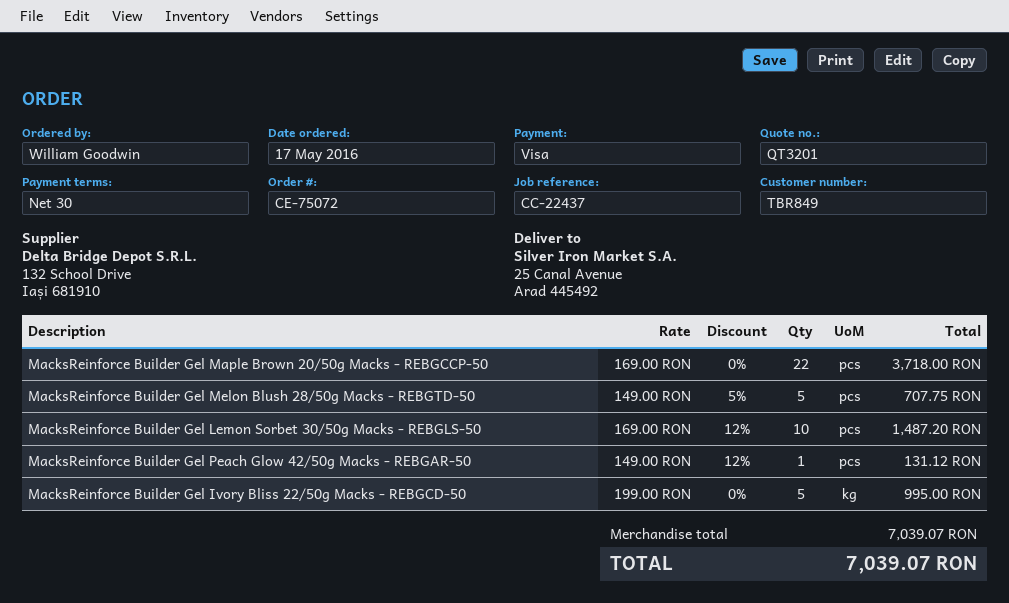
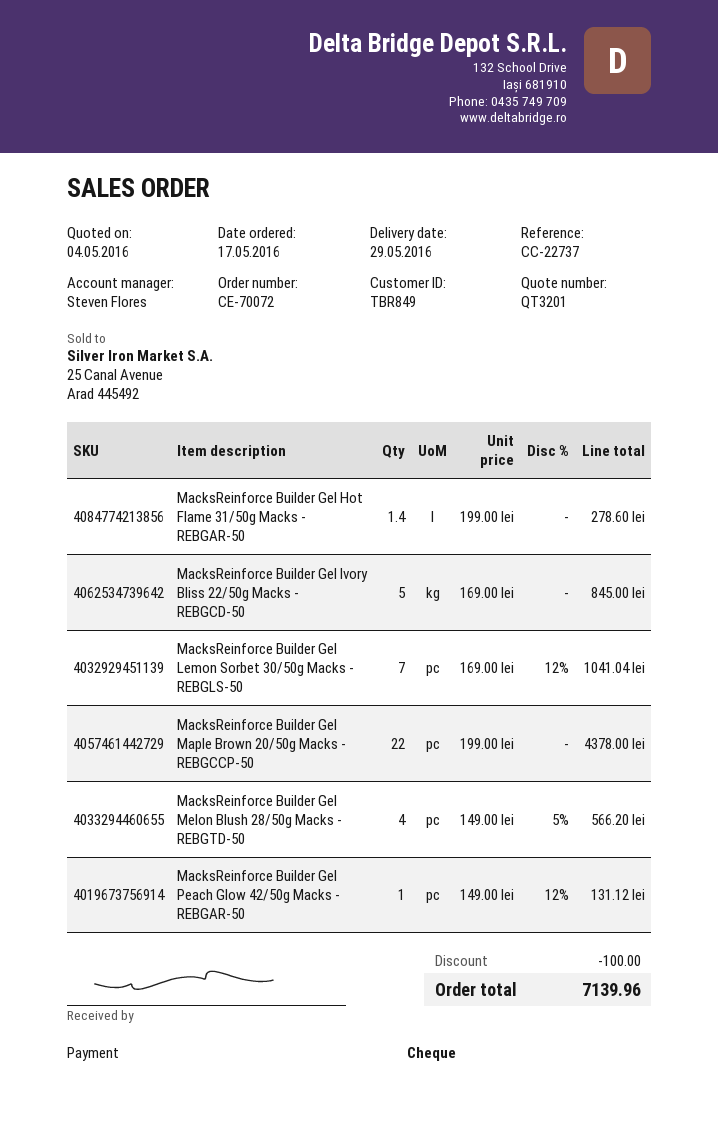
order number: CE-75072 -> CE-70072
reference: CC-22437 -> CC-22737
payment method: Visa -> cheque
MacksReinforce Builder Gel Maple Brown 20/50g Macks - REBGCCP-50: 22 x 169.00 = 3718.00 -> 22 x 199.00 = 4378.00
MacksReinforce Builder Gel Melon Blush 28/50g Macks - REBGTD-50: 5 x 149.00 - 5% = 707.75 -> 4 x 149.00 - 5% = 566.20
MacksReinforce Builder Gel Lemon Sorbet 30/50g Macks - REBGLS-50: 10 x 169.00 - 12% = 1487.20 -> 7 x 169.00 - 12% = 1041.04
MacksReinforce Builder Gel Ivory Bliss 22/50g Macks - REBGCD-50: 5 x 199.00 = 995.00 -> 5 x 169.00 = 845.00
MacksReinforce Builder Gel Hot Flame 31/50g Macks - REBGAR-50: none -> 1.4 x 199.00 = 278.60
discount: none -> 100.00
total: 7039.07 -> 7139.96

